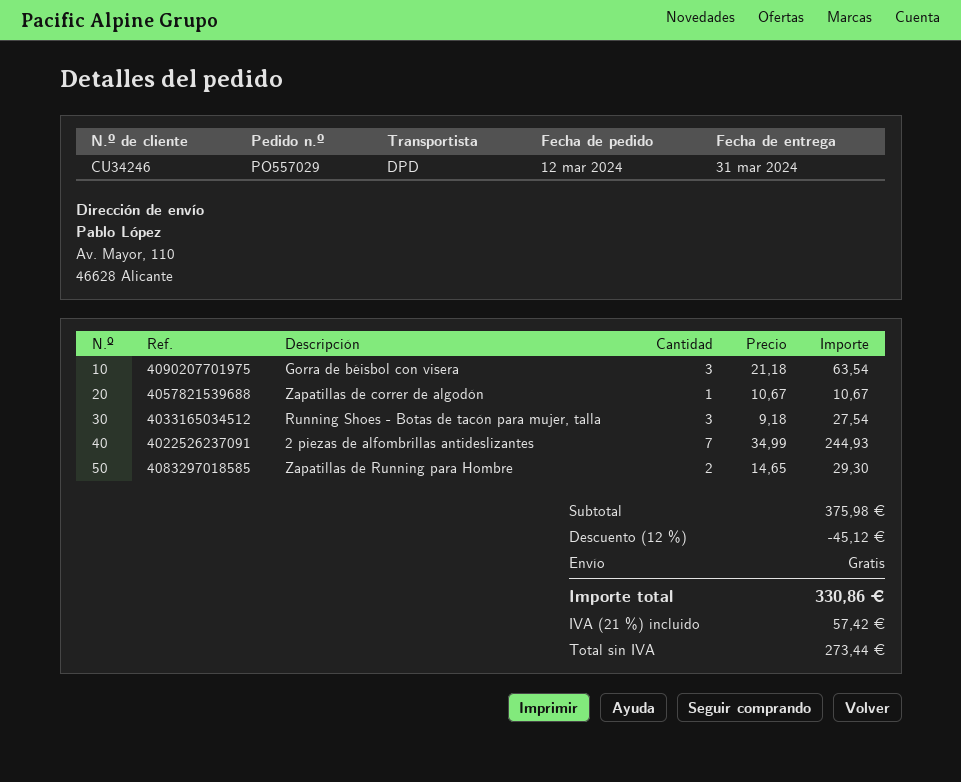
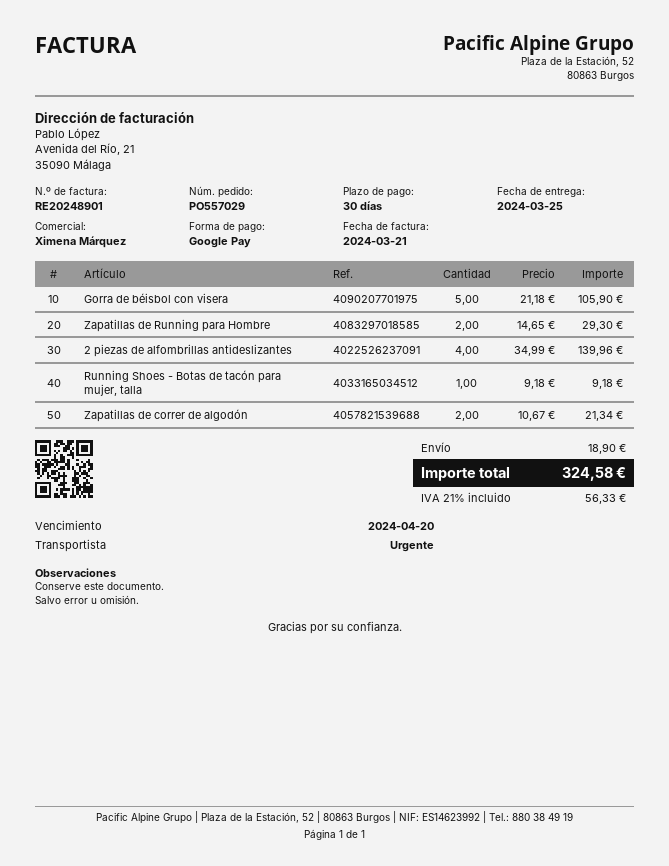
delivery date: 2024-03-31 -> 2024-03-25
shipping method: DPD -> express
Gorra de béisbol con visera: 3 x 21.18 = 63.54 -> 5 x 21.18 = 105.90
Zapatillas de correr de algodón: 1 x 10.67 = 10.67 -> 2 x 10.67 = 21.34
Running Shoes - Botas de tacón para mujer, talla: 3 x 9.18 = 27.54 -> 1 x 9.18 = 9.18
2 piezas de alfombrillas antideslizantes: 7 x 34.99 = 244.93 -> 4 x 34.99 = 139.96
discount: 12% = 45.12 -> none
shipping: 0.00 -> 18.90
tax: 21% = 57.42 -> 21% = 56.33
total: 330.86 -> 324.58

